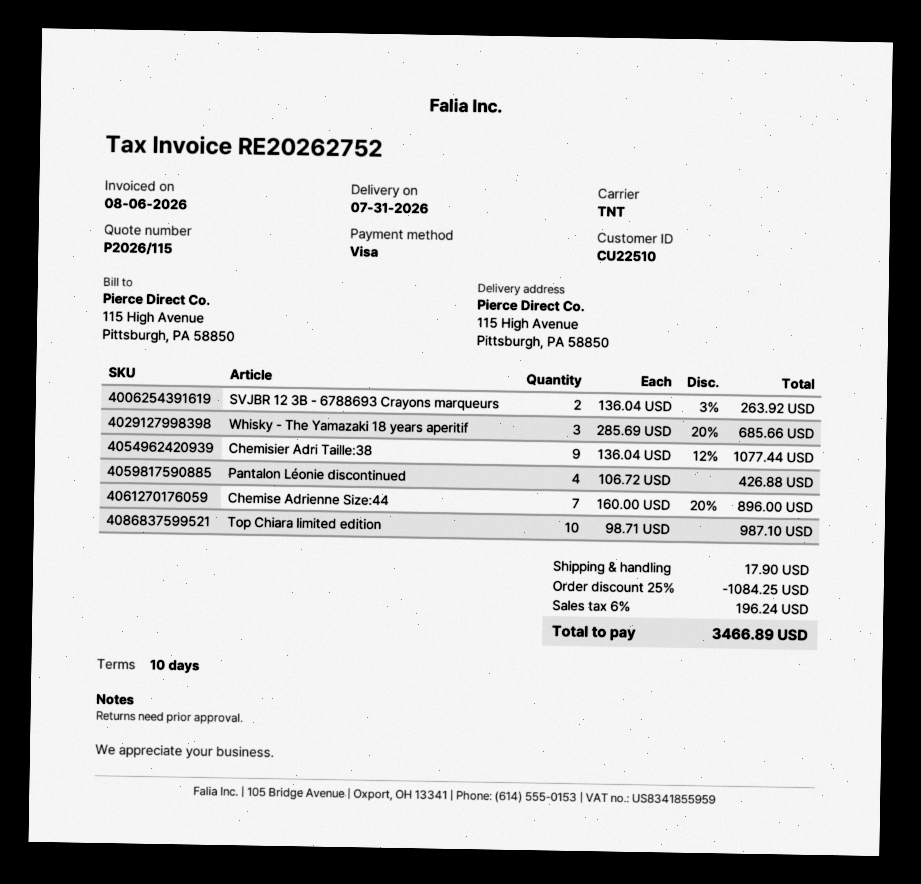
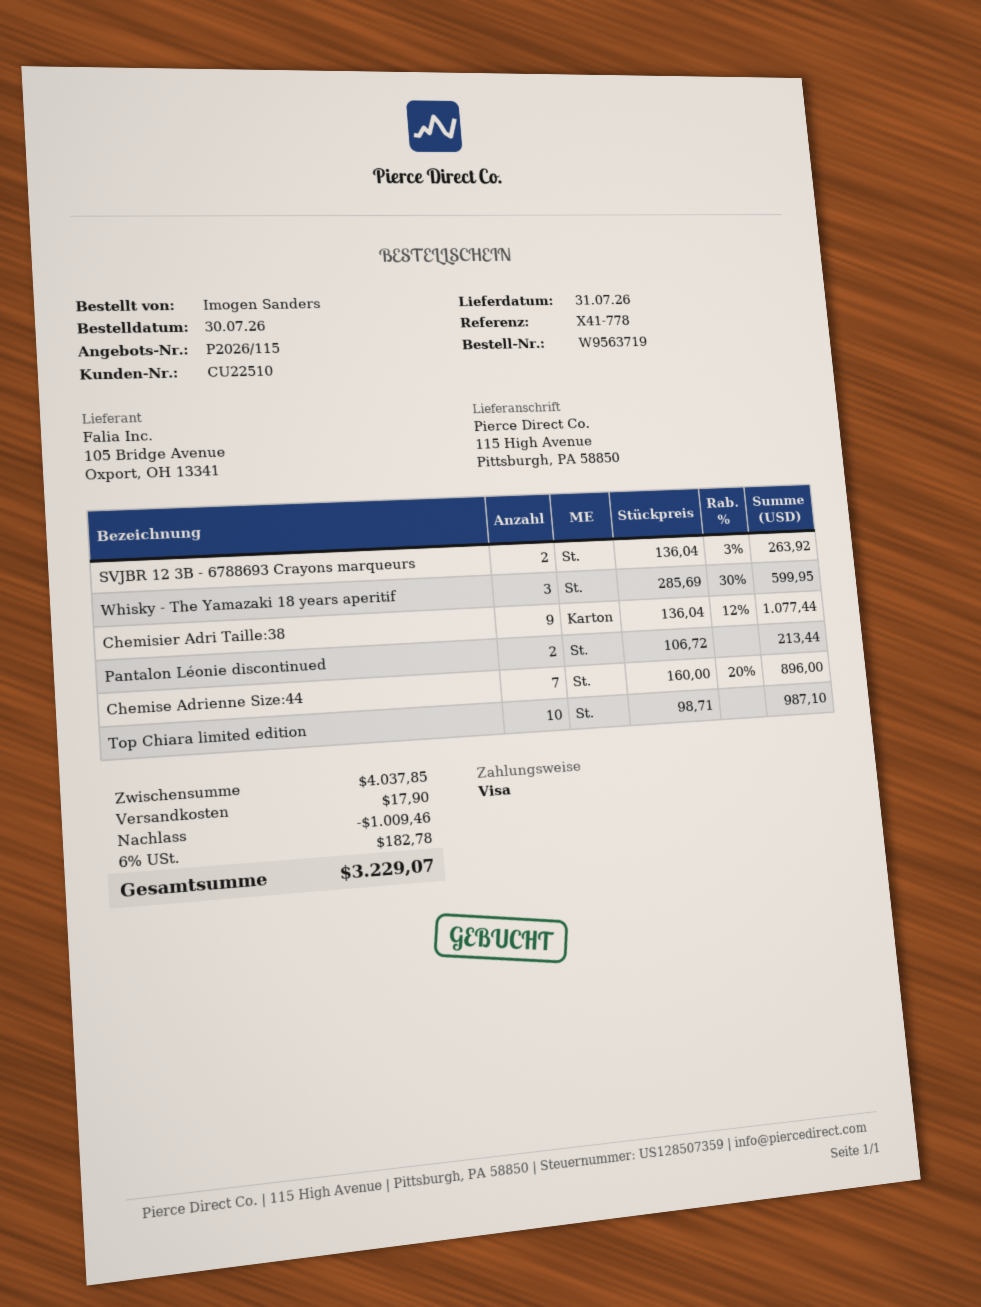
Whisky - The Yamazaki 18 years aperitif: 3 x 285.69 - 20% = 685.66 -> 3 x 285.69 - 30% = 599.95
Pantalon Léonie discontinued: 4 x 106.72 = 426.88 -> 2 x 106.72 = 213.44
discount: 1084.25 -> 1009.46
tax: 6% = 196.24 -> 6% = 182.78
total: 3466.89 -> 3229.07

